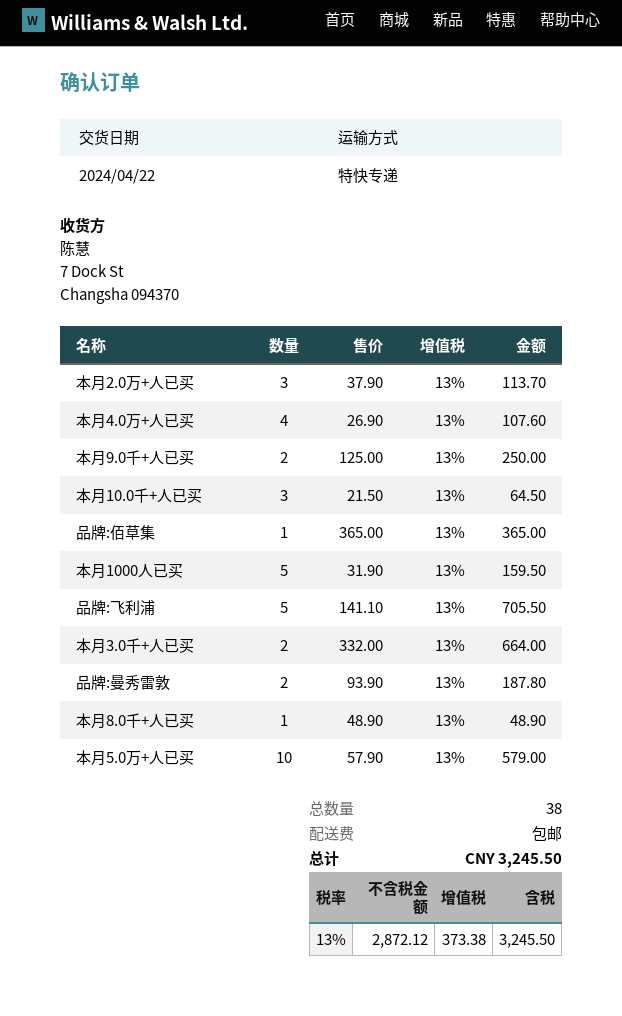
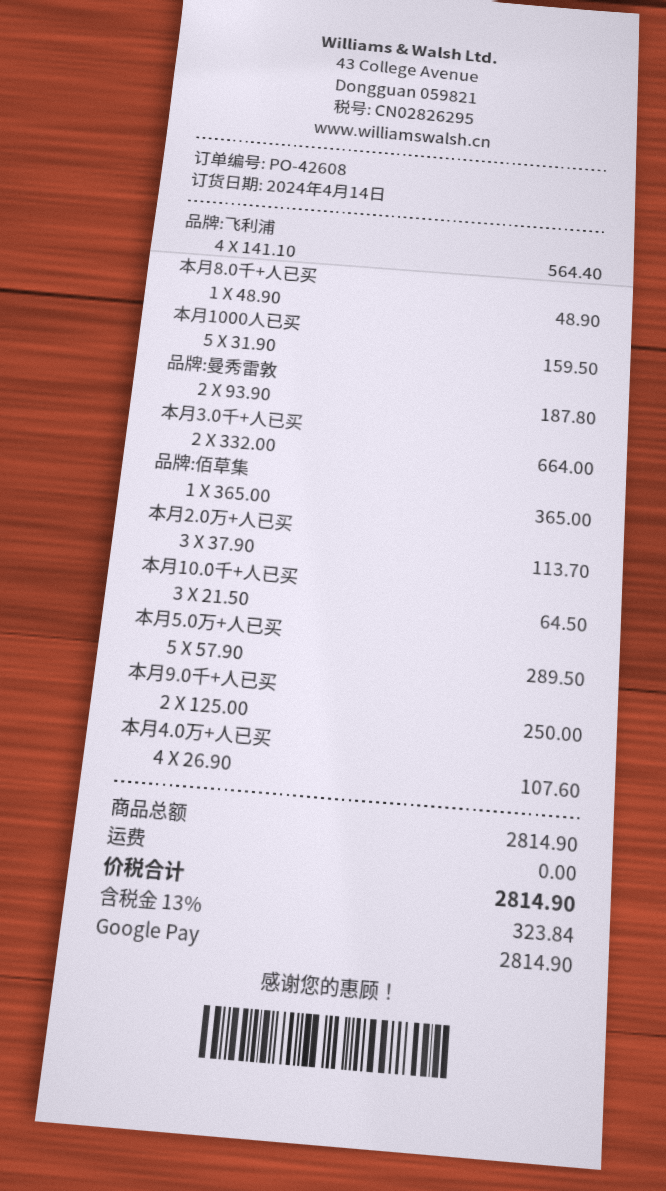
品牌:飞利浦: 5 x 141.10 = 705.50 -> 4 x 141.10 = 564.40
本月5.0万+人已买: 10 x 57.90 = 579.00 -> 5 x 57.90 = 289.50
tax: 13% = 373.38 -> 13% = 323.84
total: 3245.50 -> 2814.90

